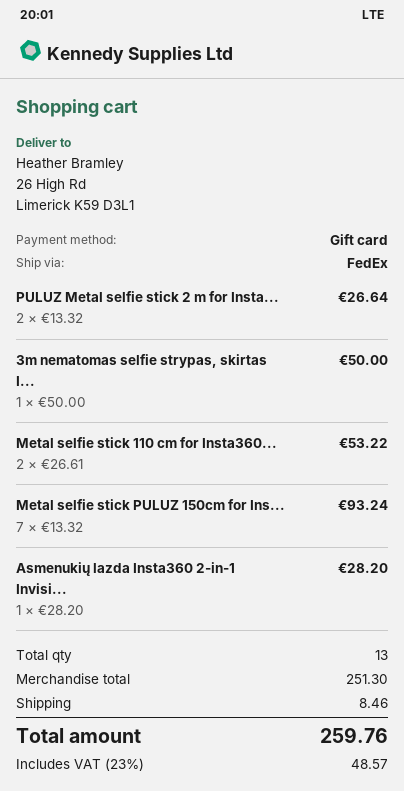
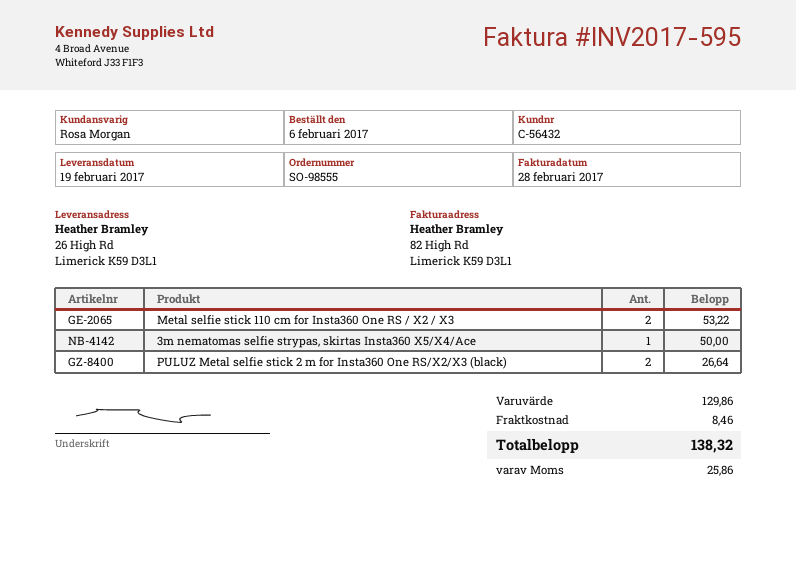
Metal selfie stick PULUZ 150cm for Ins...: 7 for 93.24 -> none
Asmenukių lazda Insta360 2-in-1 Invisi...: 1 for 28.20 -> none
subtotal: 251.30 -> 129.86
tax: 48.57 -> 25.86
total: 259.76 -> 138.32

